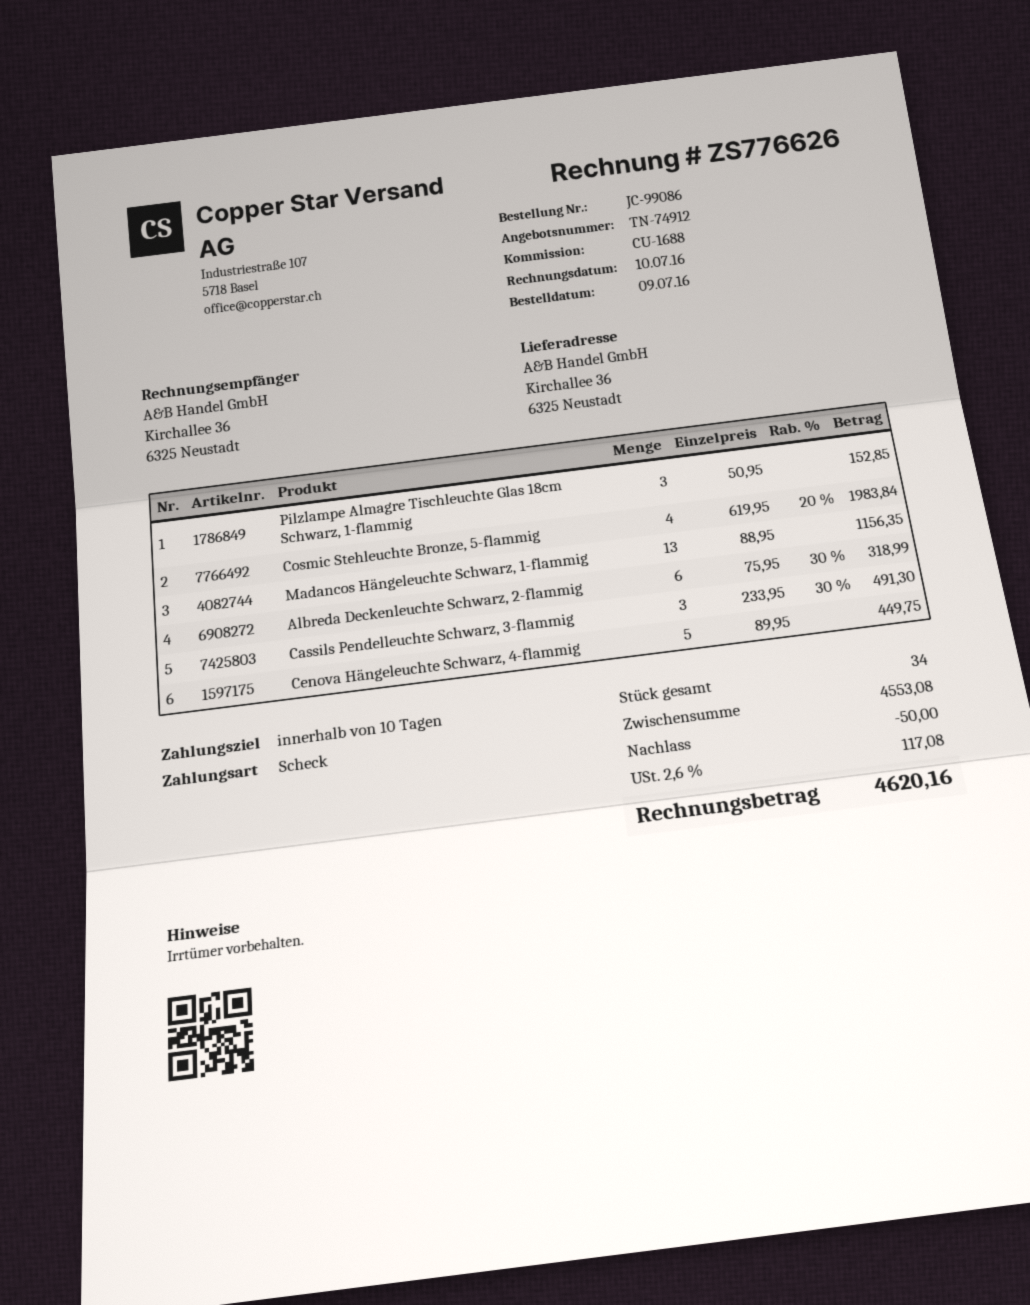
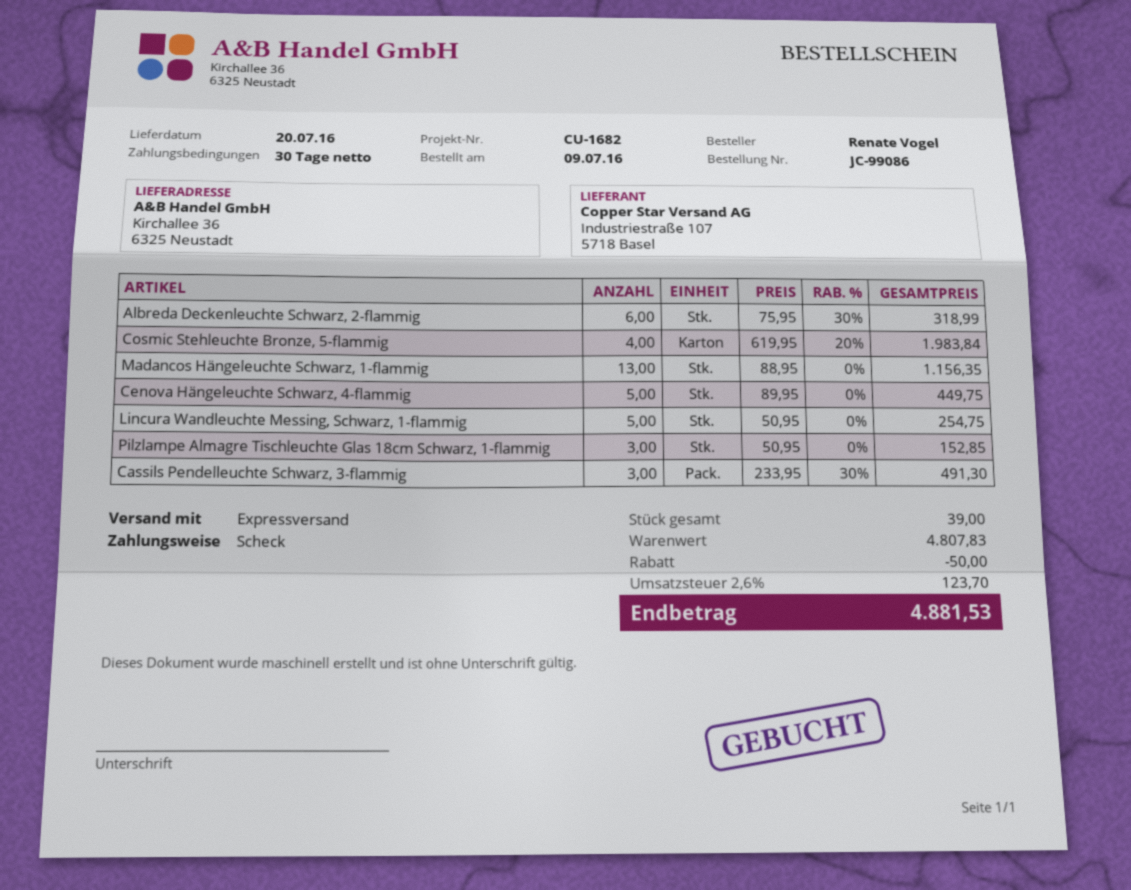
payment terms: 10 days -> 30 days
reference: CU-1688 -> CU-1682
Lincura Wandleuchte Messing, Schwarz, 1-flammig: none -> 5 x 50.95 = 254.75
total quantity: 34 -> 39
subtotal: 4553.08 -> 4807.83
tax: 2.6% = 117.08 -> 2.6% = 123.70
total: 4620.16 -> 4881.53

